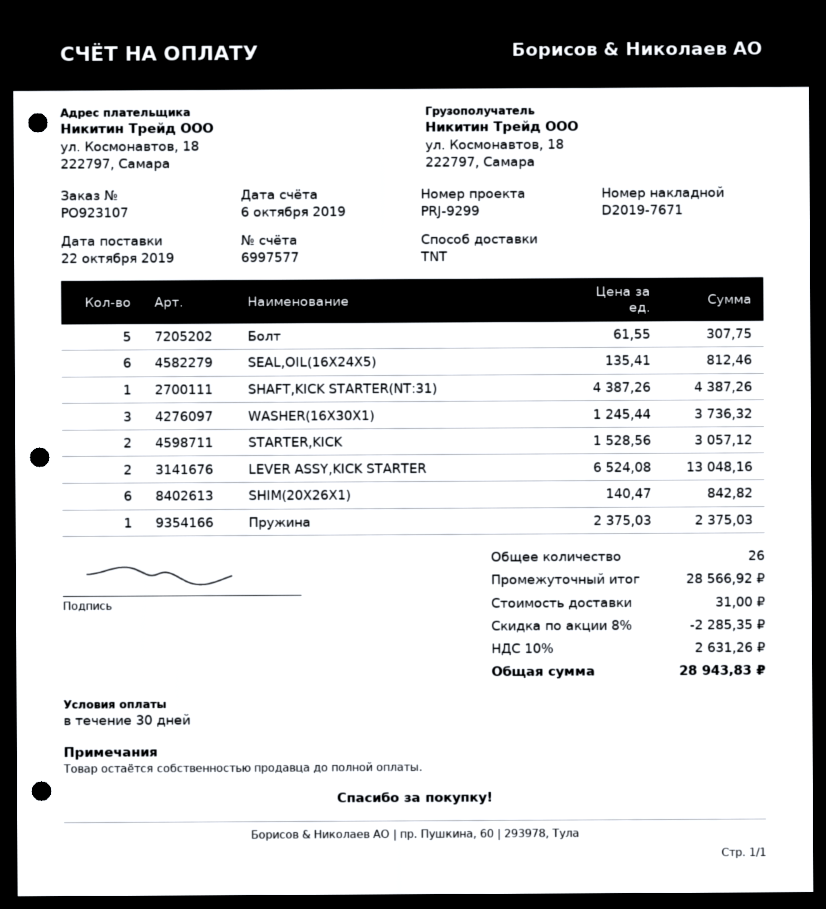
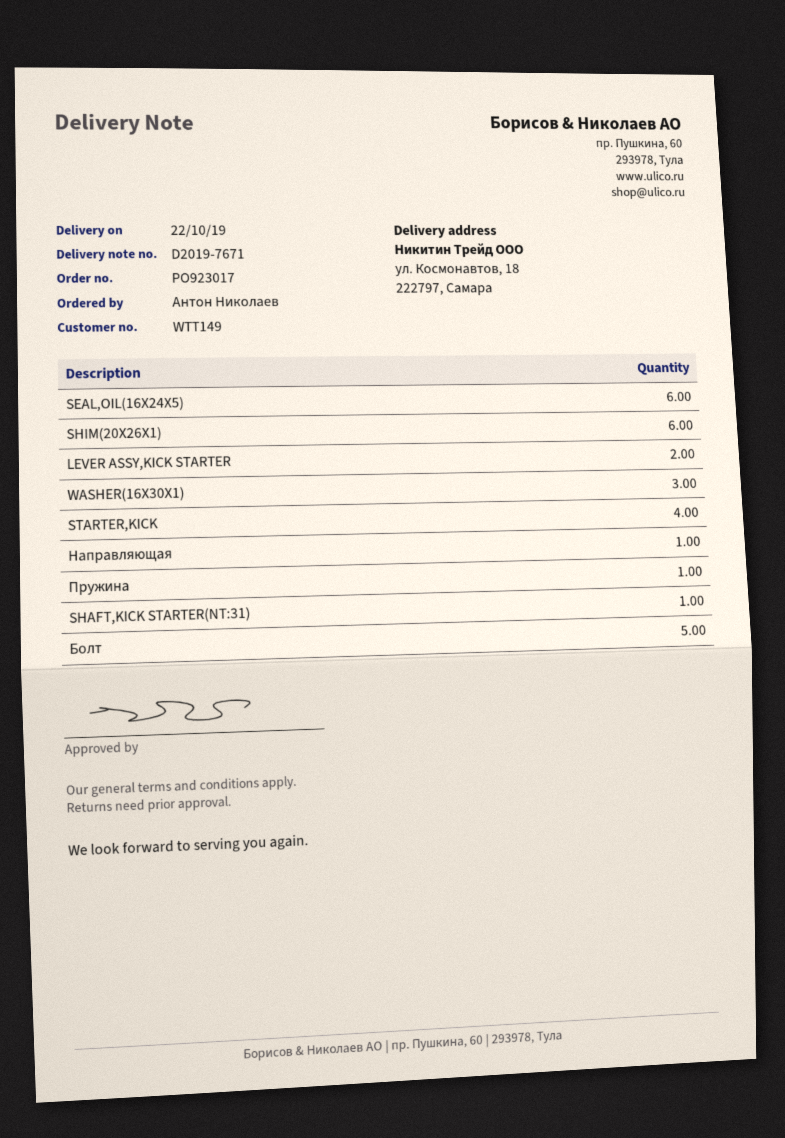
order number: PO923107 -> PO923017
STARTER,KICK: 2 -> 4
Направляющая: none -> 1

